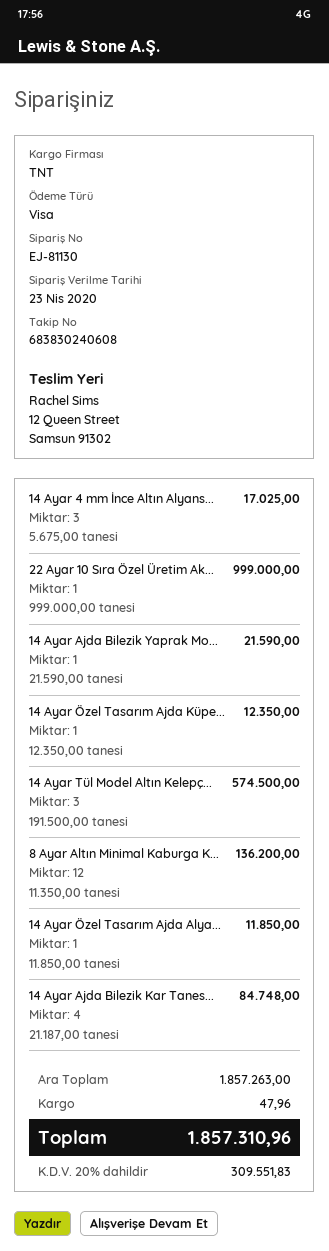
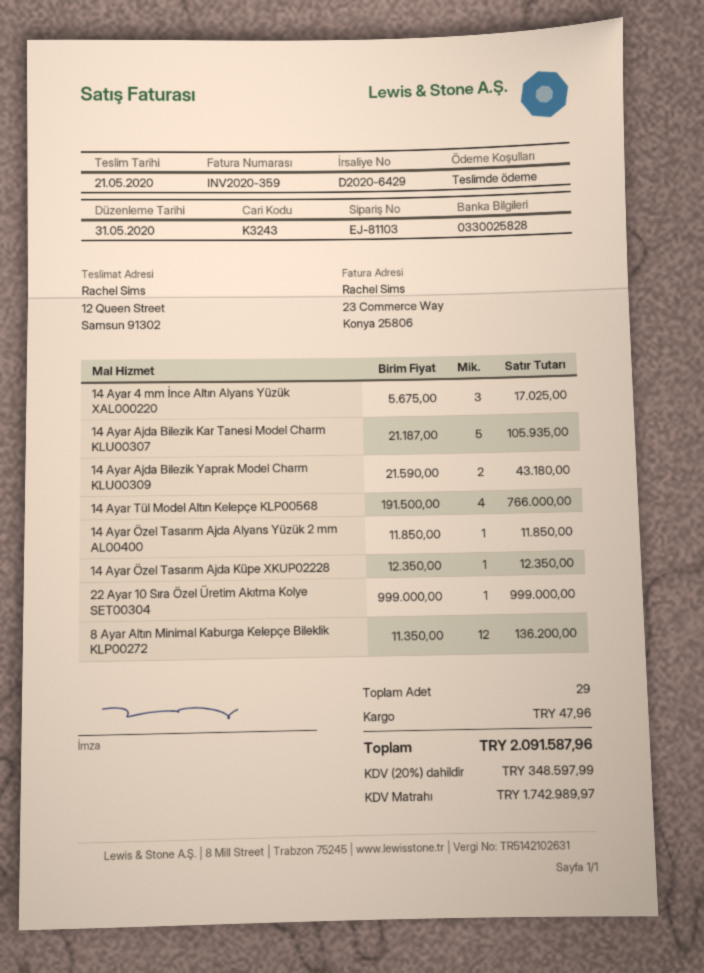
order number: EJ-81130 -> EJ-81103
14 Ayar Ajda Bilezik Yaprak Mo...: 1 x 21590.00 = 21590.00 -> 2 x 21590.00 = 43180.00
14 Ayar Tül Model Altın Kelepç...: 3 x 191500.00 = 574500.00 -> 4 x 191500.00 = 766000.00
14 Ayar Ajda Bilezik Kar Tanes...: 4 x 21187.00 = 84748.00 -> 5 x 21187.00 = 105935.00
tax: 20% = 309551.83 -> 20% = 348597.99
total: 1857310.96 -> 2091587.96

